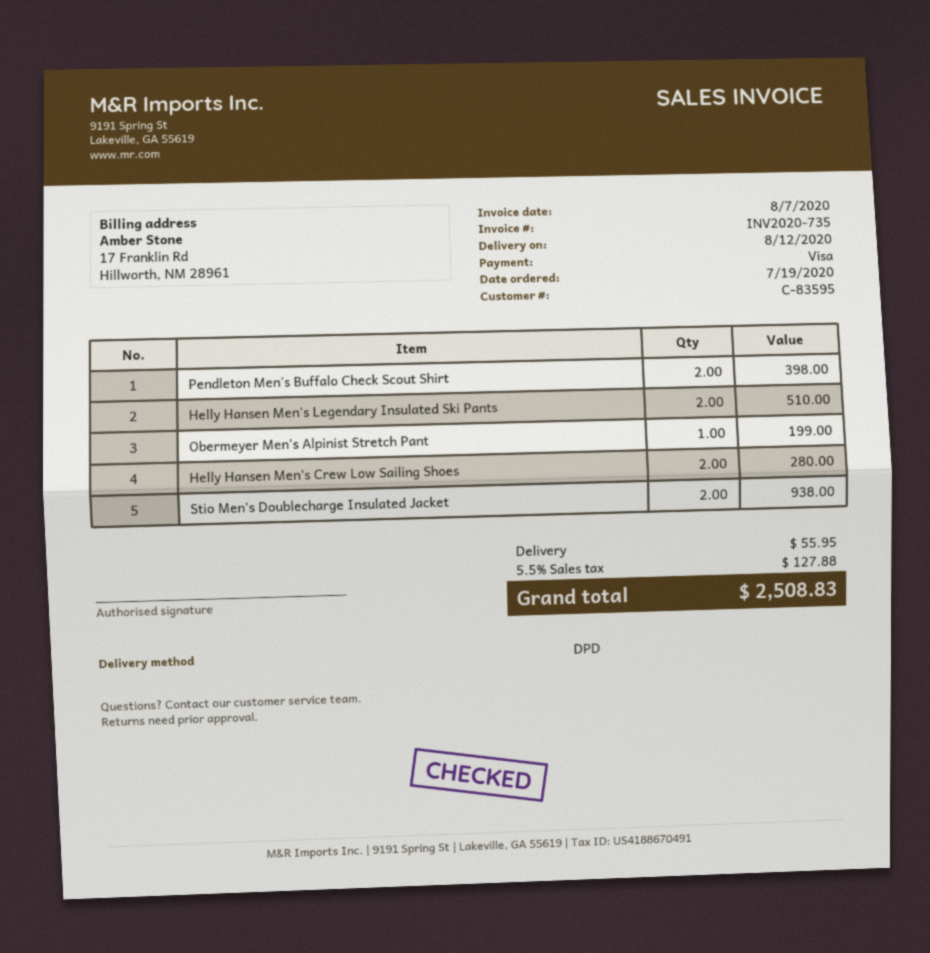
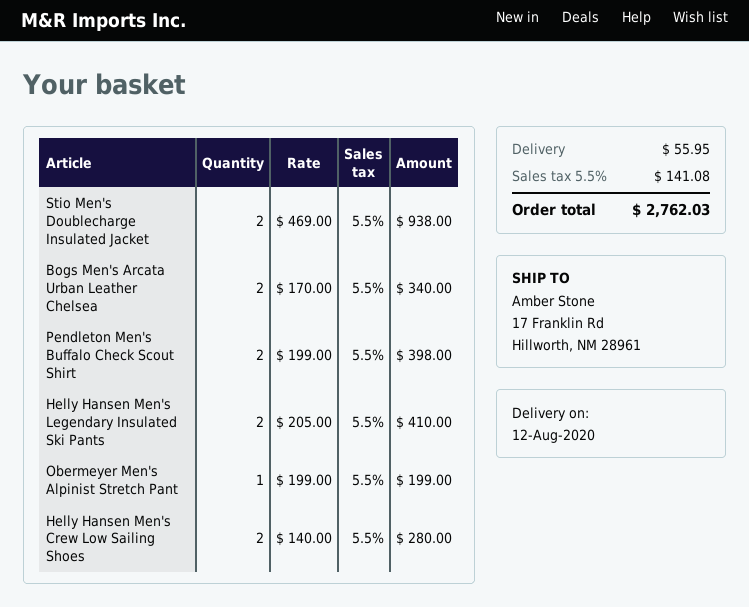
Helly Hansen Men's Legendary Insulated Ski Pants: 2 for 510.00 -> 2 for 410.00
Bogs Men's Arcata Urban Leather Chelsea: none -> 2 for 340.00
tax: 5.5% = 127.88 -> 5.5% = 141.08
total: 2508.83 -> 2762.03

